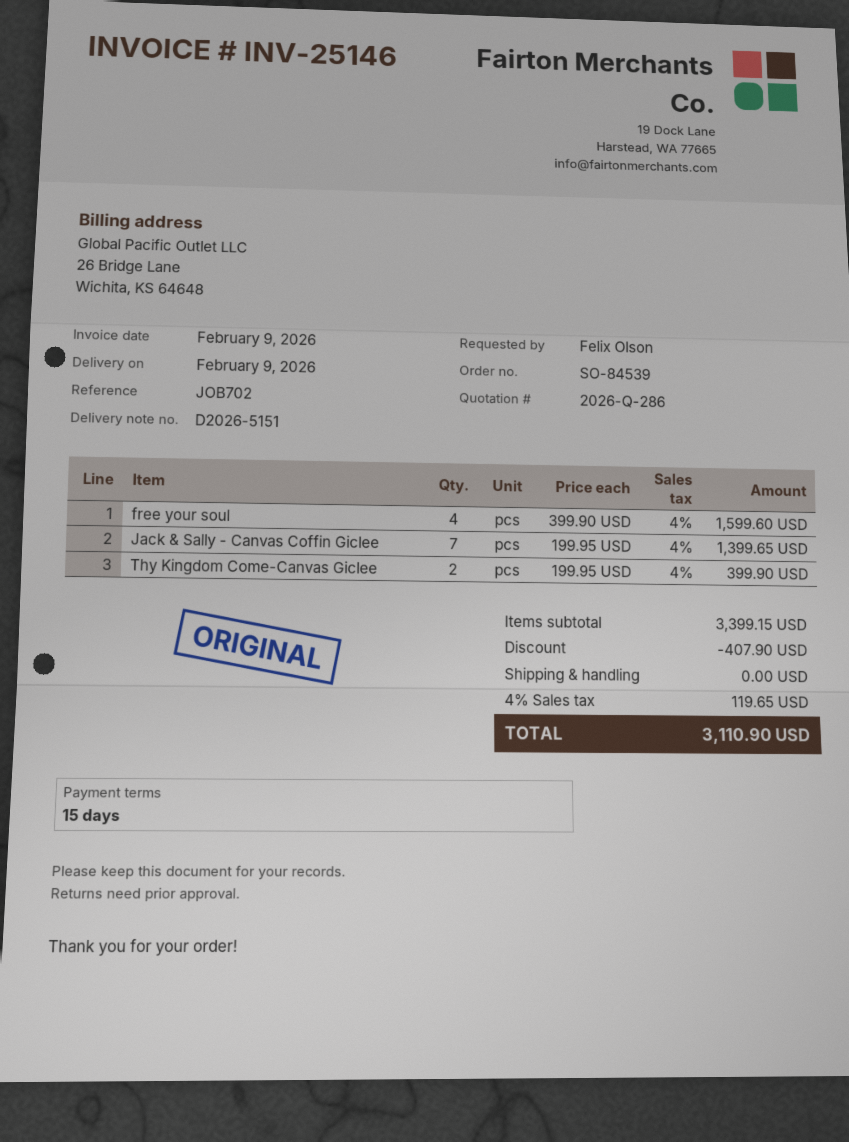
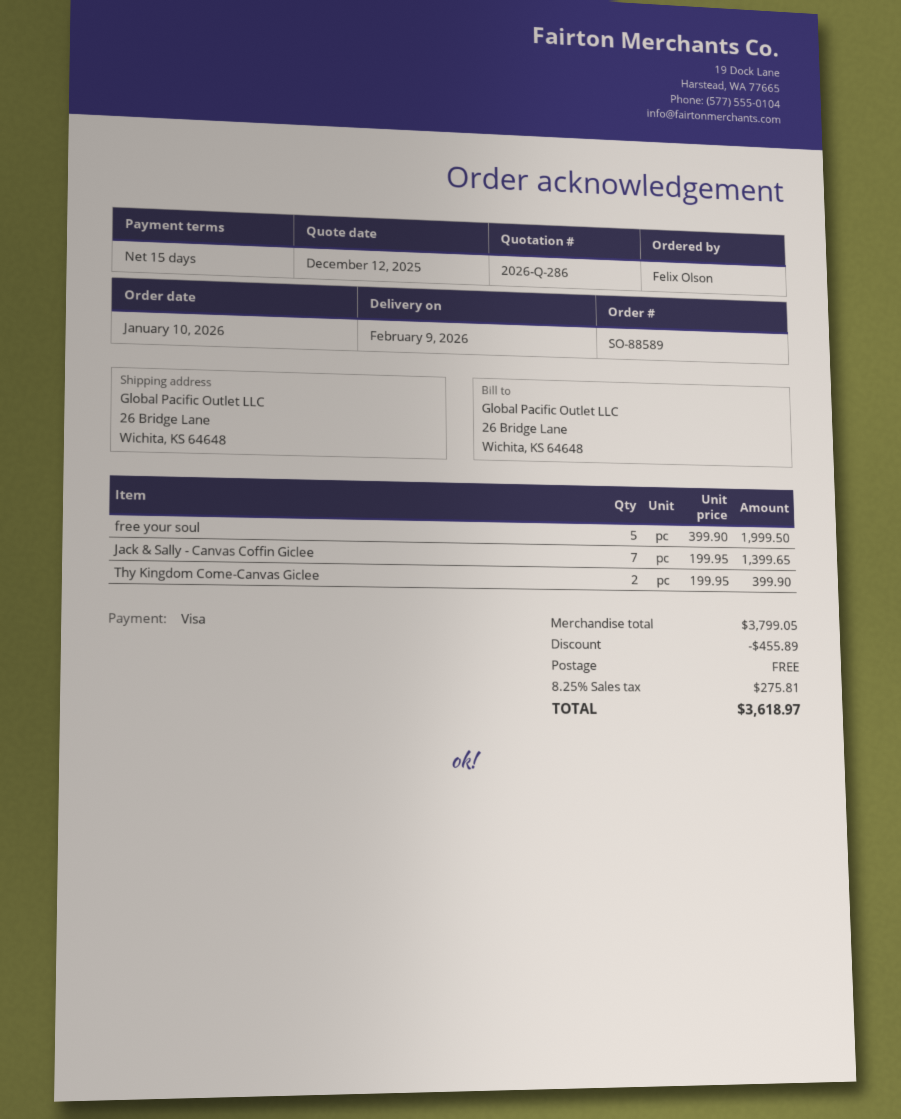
order number: SO-84539 -> SO-88589
free your soul: 4 x 399.90 = 1599.60 -> 5 x 399.90 = 1999.50
subtotal: 3399.15 -> 3799.05
discount: 407.90 -> 455.89
tax: 4% = 119.65 -> 8.25% = 275.81
total: 3110.90 -> 3618.97

